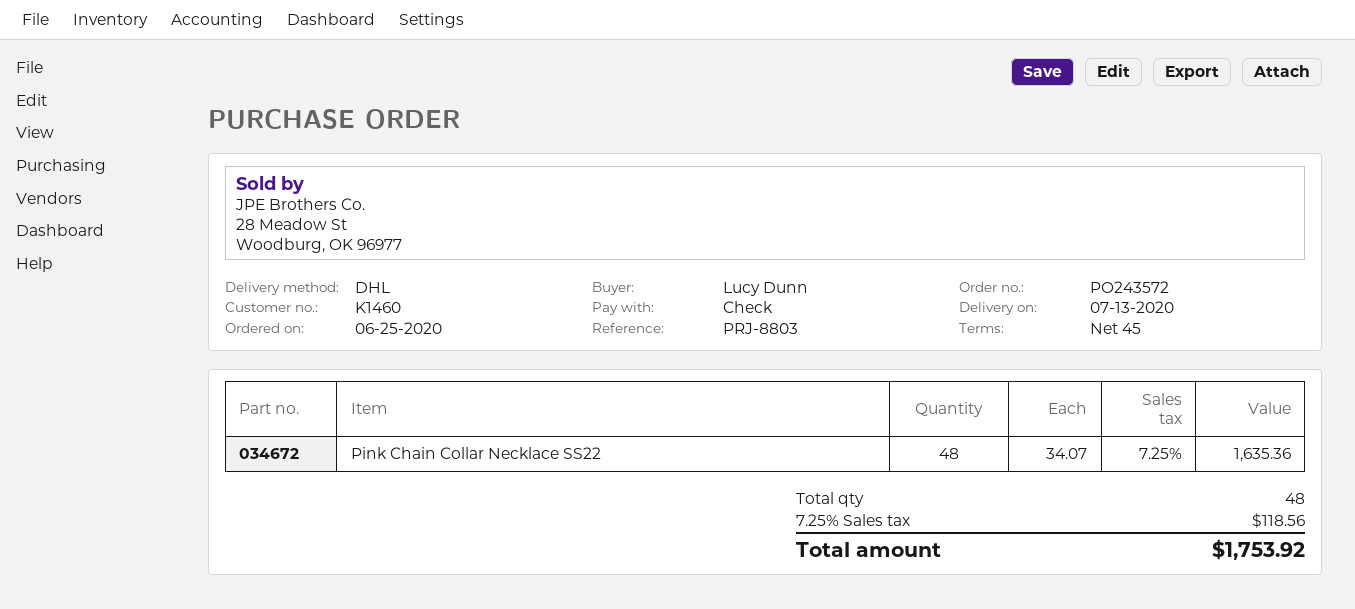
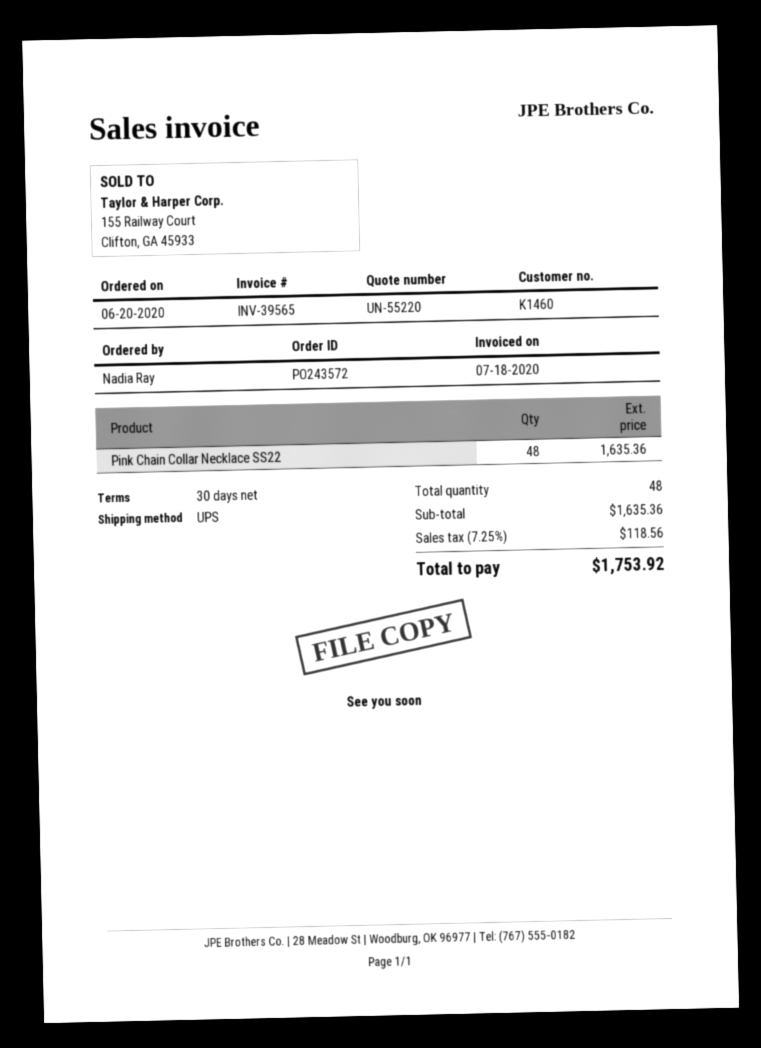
order date: 2020-06-25 -> 2020-06-20
payment terms: 45 days -> 30 days
ordered by: Lucy Dunn -> Nadia Ray
shipping method: DHL -> UPS

